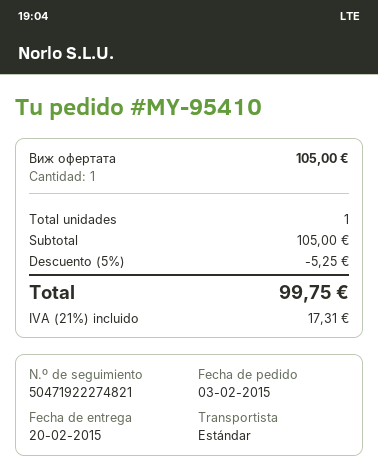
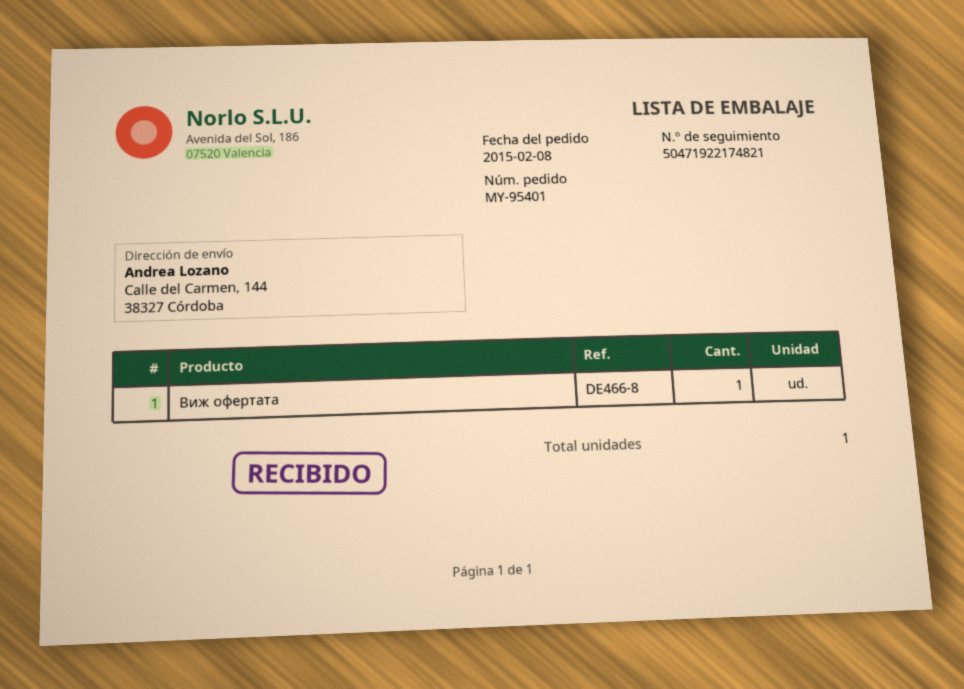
order number: MY-95410 -> MY-95401
order date: 2015-02-03 -> 2015-02-08
tracking number: 50471922274821 -> 50471922174821

